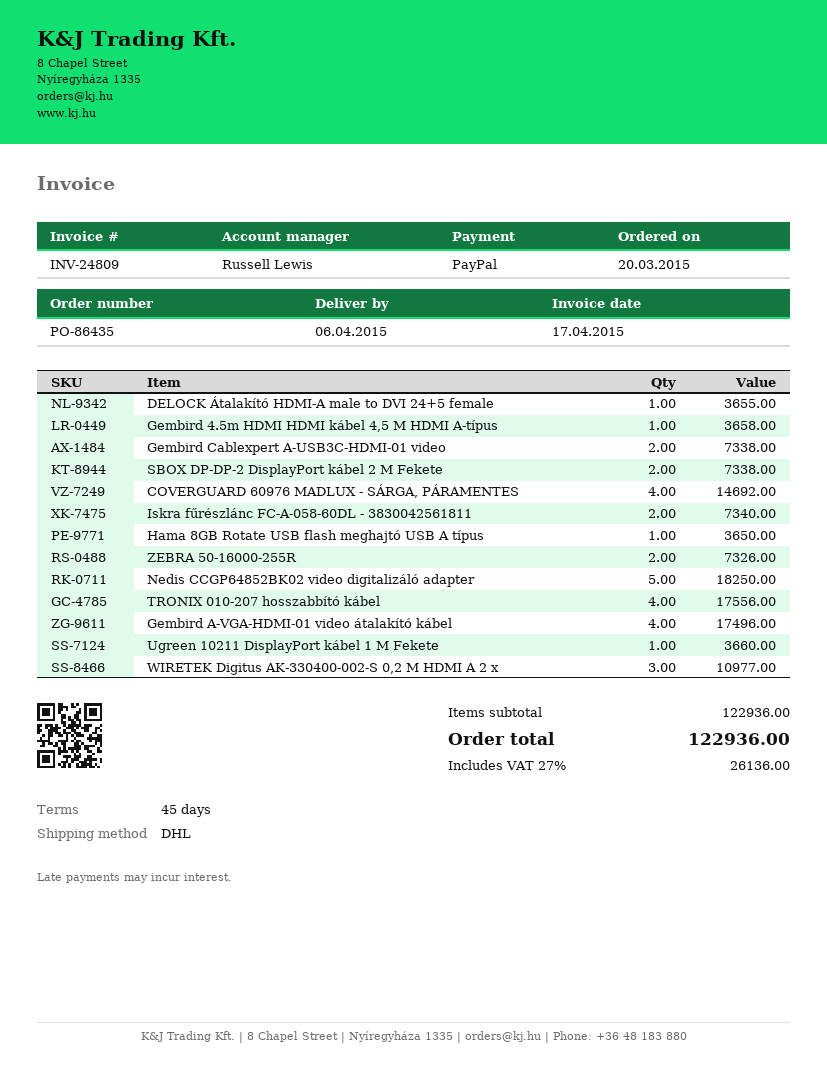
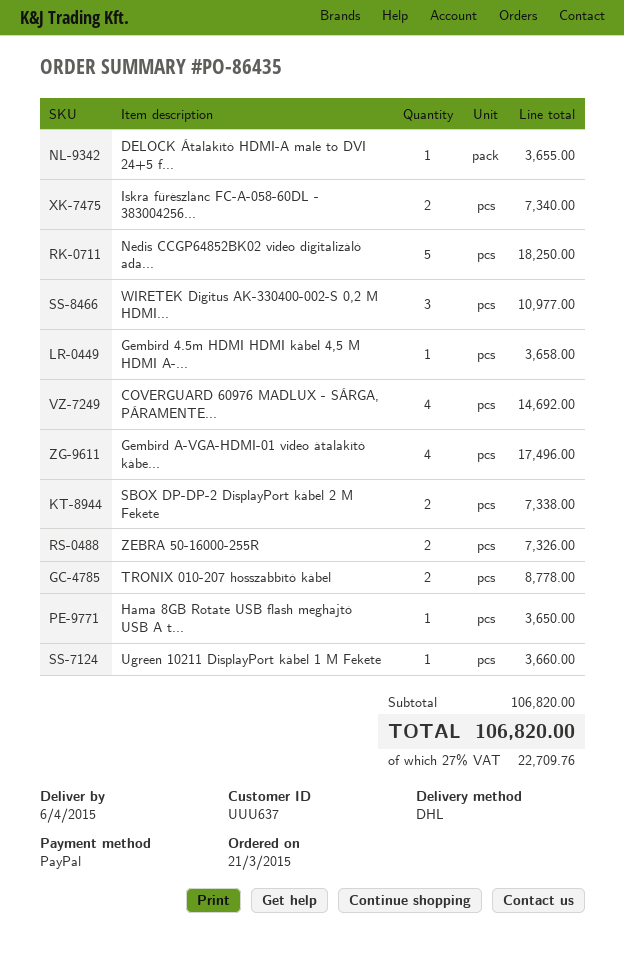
order date: 2015-03-20 -> 2015-03-21
Gembird Cablexpert A-USB3C-HDMI-01 video: 2 for 7338.00 -> none
TRONIX 010-207 hosszabbító kábel: 4 for 17556.00 -> 2 for 8778.00
subtotal: 122936.00 -> 106820.00
tax: 27% = 26136.00 -> 27% = 22709.76
total: 122936.00 -> 106820.00

